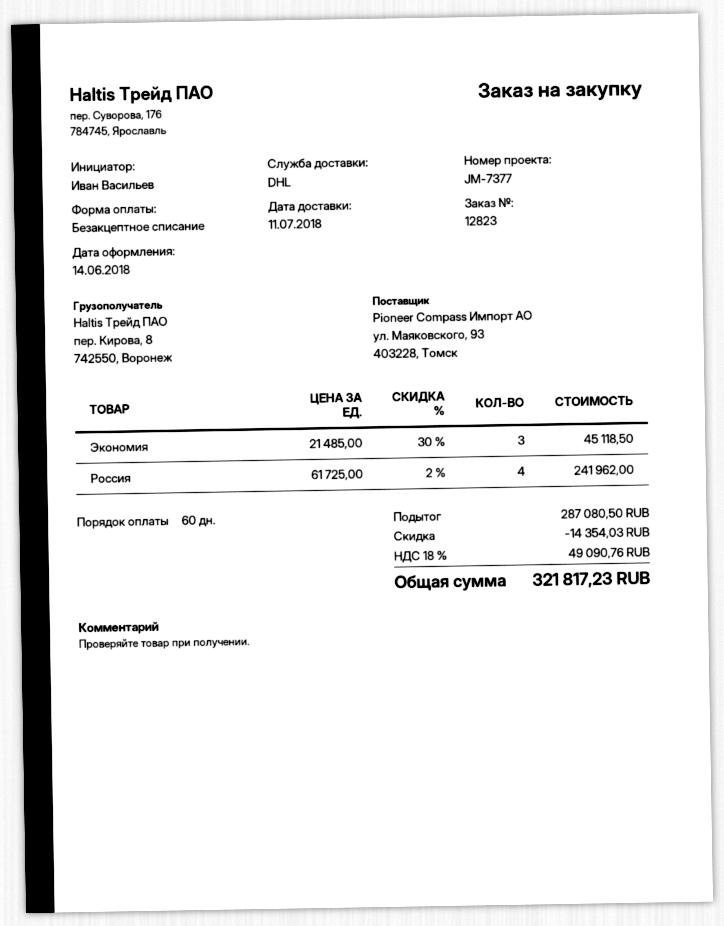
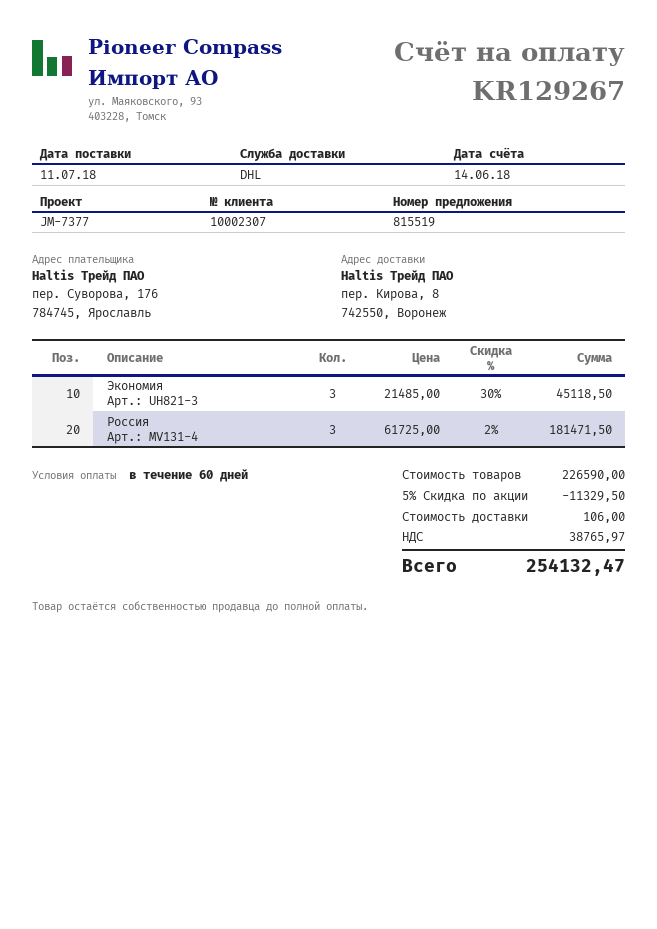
Россия: 4 x 61725.00 - 2% = 241962.00 -> 3 x 61725.00 - 2% = 181471.50
subtotal: 287080.50 -> 226590.00
discount: 14354.03 -> 11329.50
shipping: none -> 106.00
tax: 49090.76 -> 38765.97
total: 321817.23 -> 254132.47

